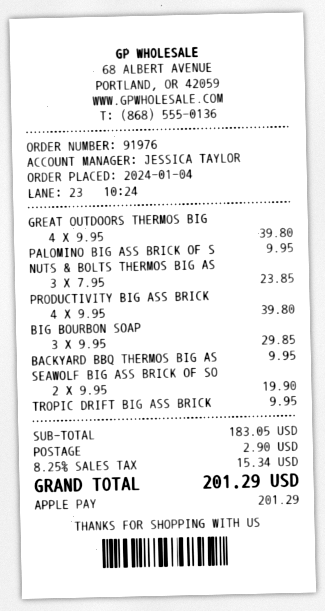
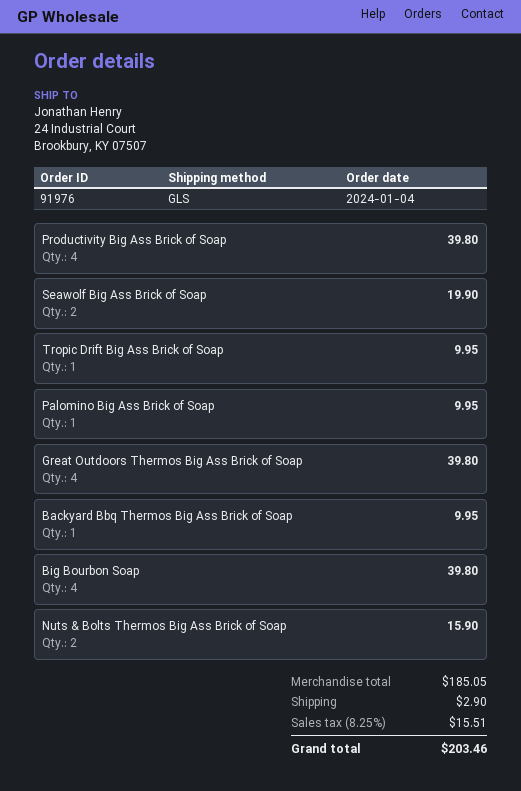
NUTS & BOLTS THERMOS BIG AS: 3 for 23.85 -> 2 for 15.90
BIG BOURBON SOAP: 3 for 29.85 -> 4 for 39.80
subtotal: 183.05 -> 185.05
tax: 8.25% = 15.34 -> 8.25% = 15.51
total: 201.29 -> 203.46

